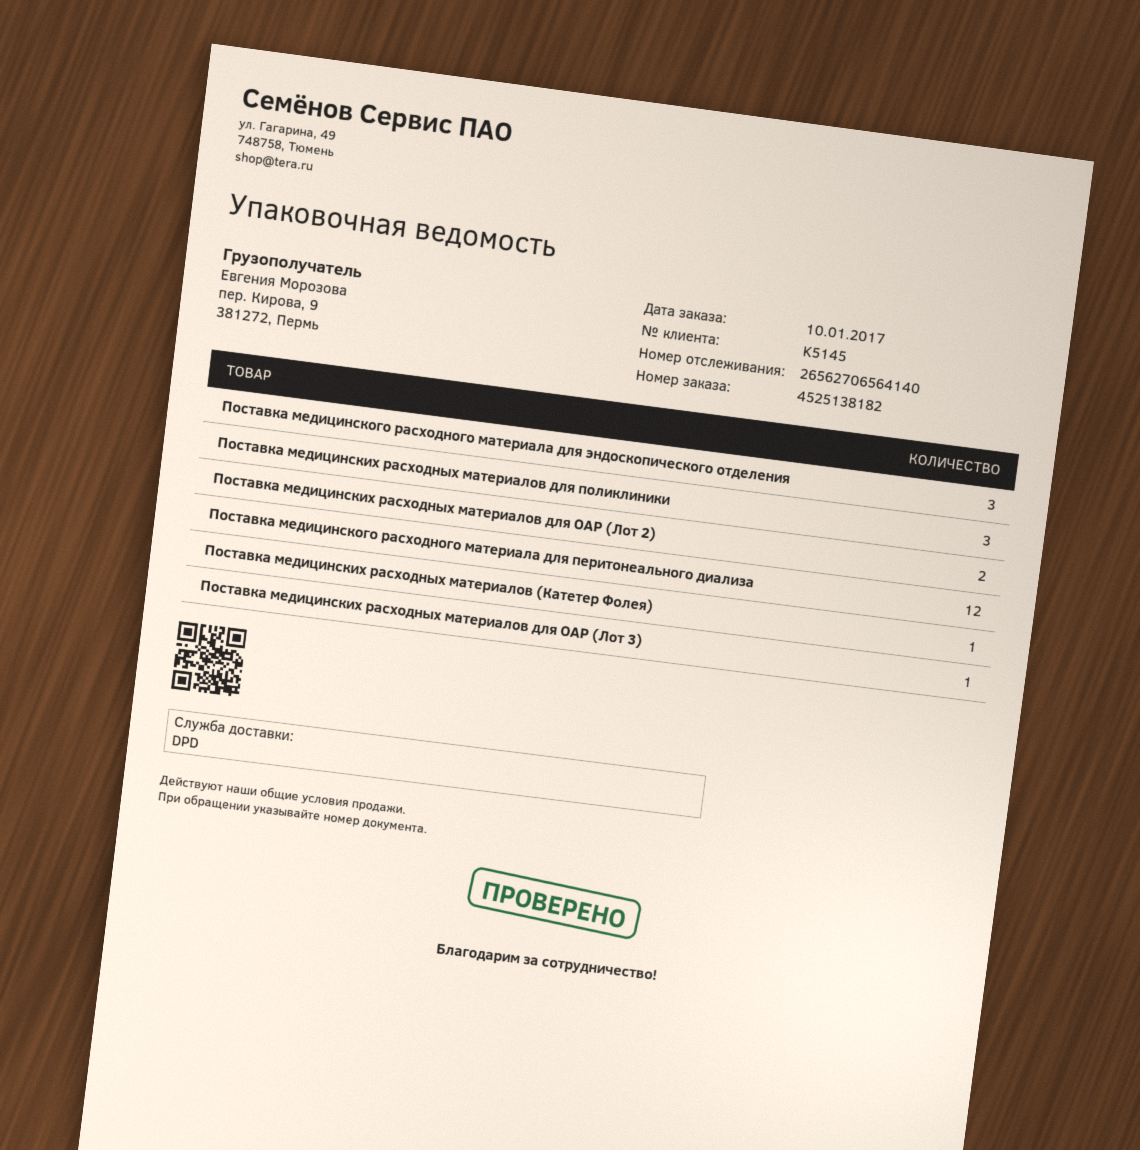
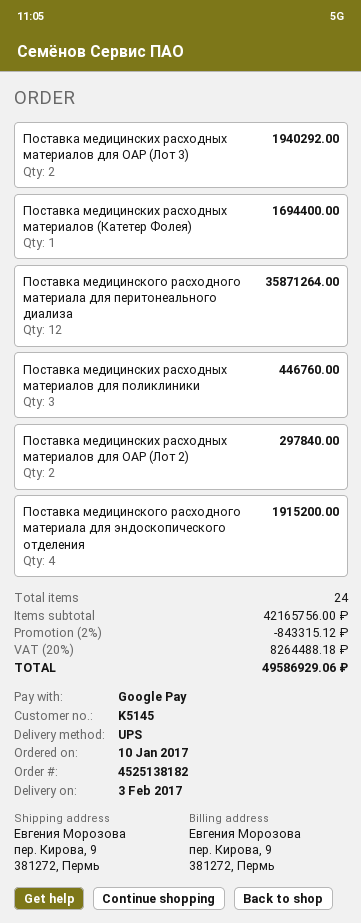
shipping method: DPD -> UPS
Поставка медицинского расходного материала для эндоскопического отделения: 3 -> 4
Поставка медицинских расходных материалов для ОАР (Лот 3): 1 -> 2

